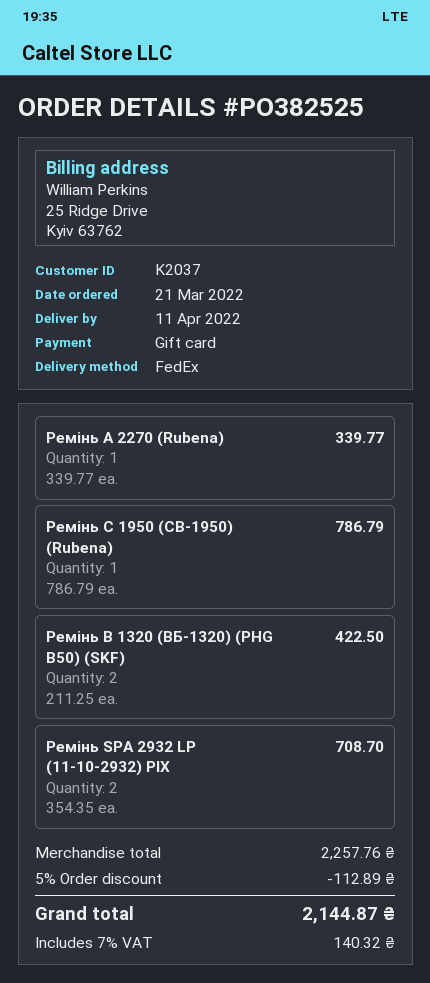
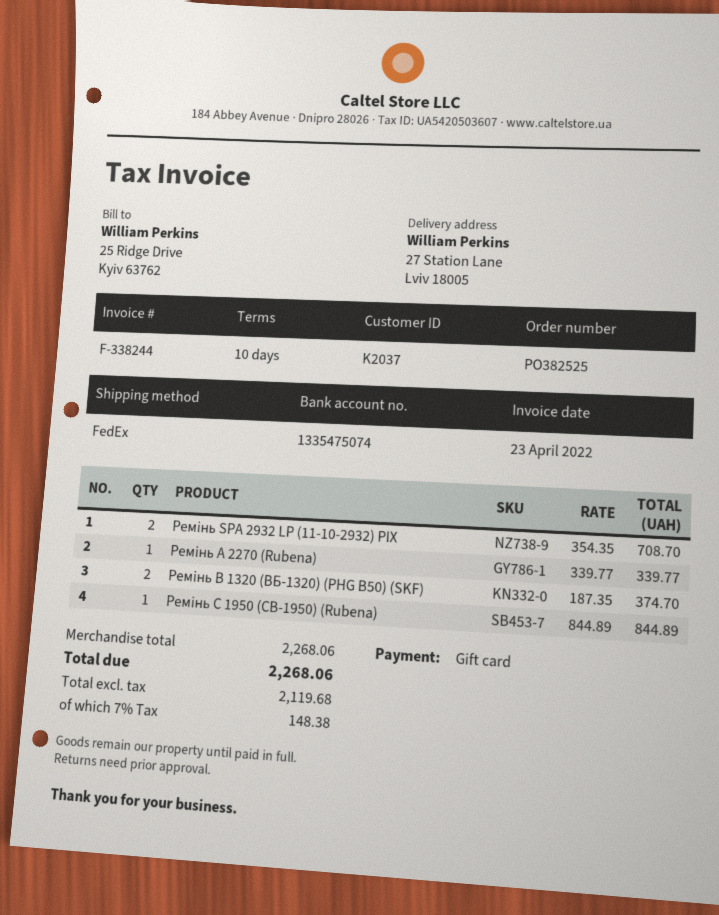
Ремінь C 1950 (СВ-1950) (Rubena): 1 x 786.79 = 786.79 -> 1 x 844.89 = 844.89
Ремінь B 1320 (ВБ-1320) (PHG B50) (SKF): 2 x 211.25 = 422.50 -> 2 x 187.35 = 374.70
subtotal: 2257.76 -> 2268.06
discount: 5% = 112.89 -> none
tax: 7% = 140.32 -> 7% = 148.38
total: 2144.87 -> 2268.06

